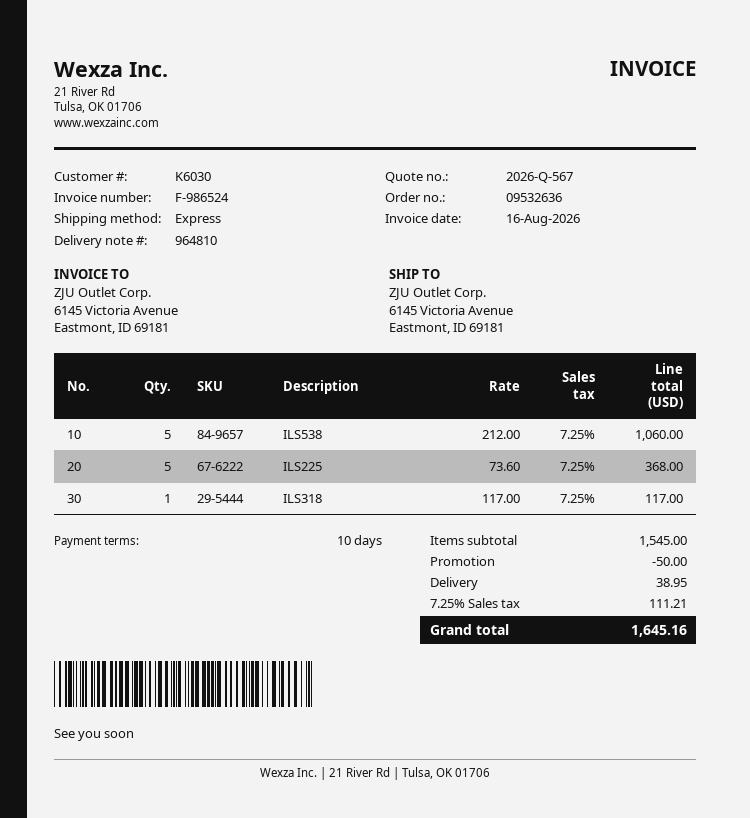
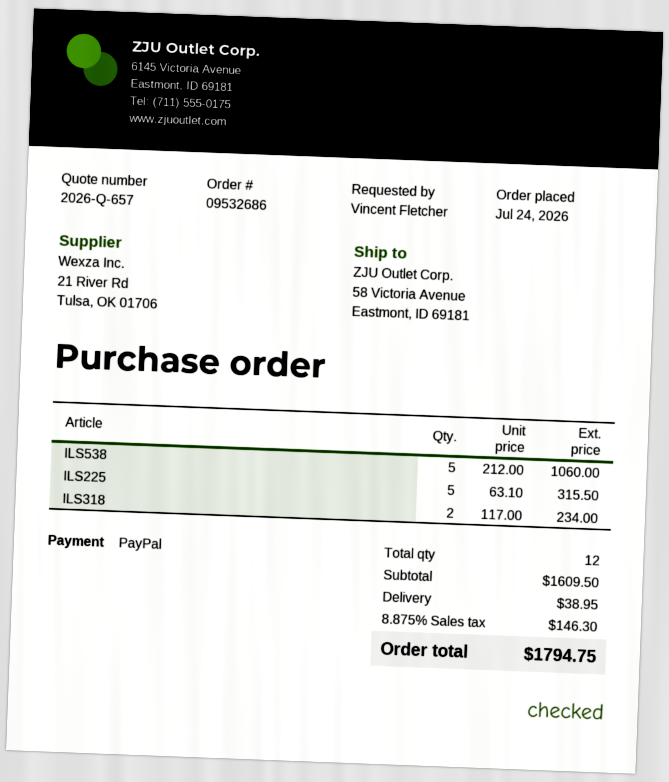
quote number: 2026-Q-567 -> 2026-Q-657
order number: 09532636 -> 09532686
ship to: 6145 Victoria Avenue, Eastmont, ID 69181 -> 58 Victoria Avenue, Eastmont, ID 69181
ILS225: 5 x 73.60 = 368.00 -> 5 x 63.10 = 315.50
ILS318: 1 x 117.00 = 117.00 -> 2 x 117.00 = 234.00
subtotal: 1545.00 -> 1609.50
discount: 50.00 -> none
tax: 7.25% = 111.21 -> 8.875% = 146.30
total: 1645.16 -> 1794.75

